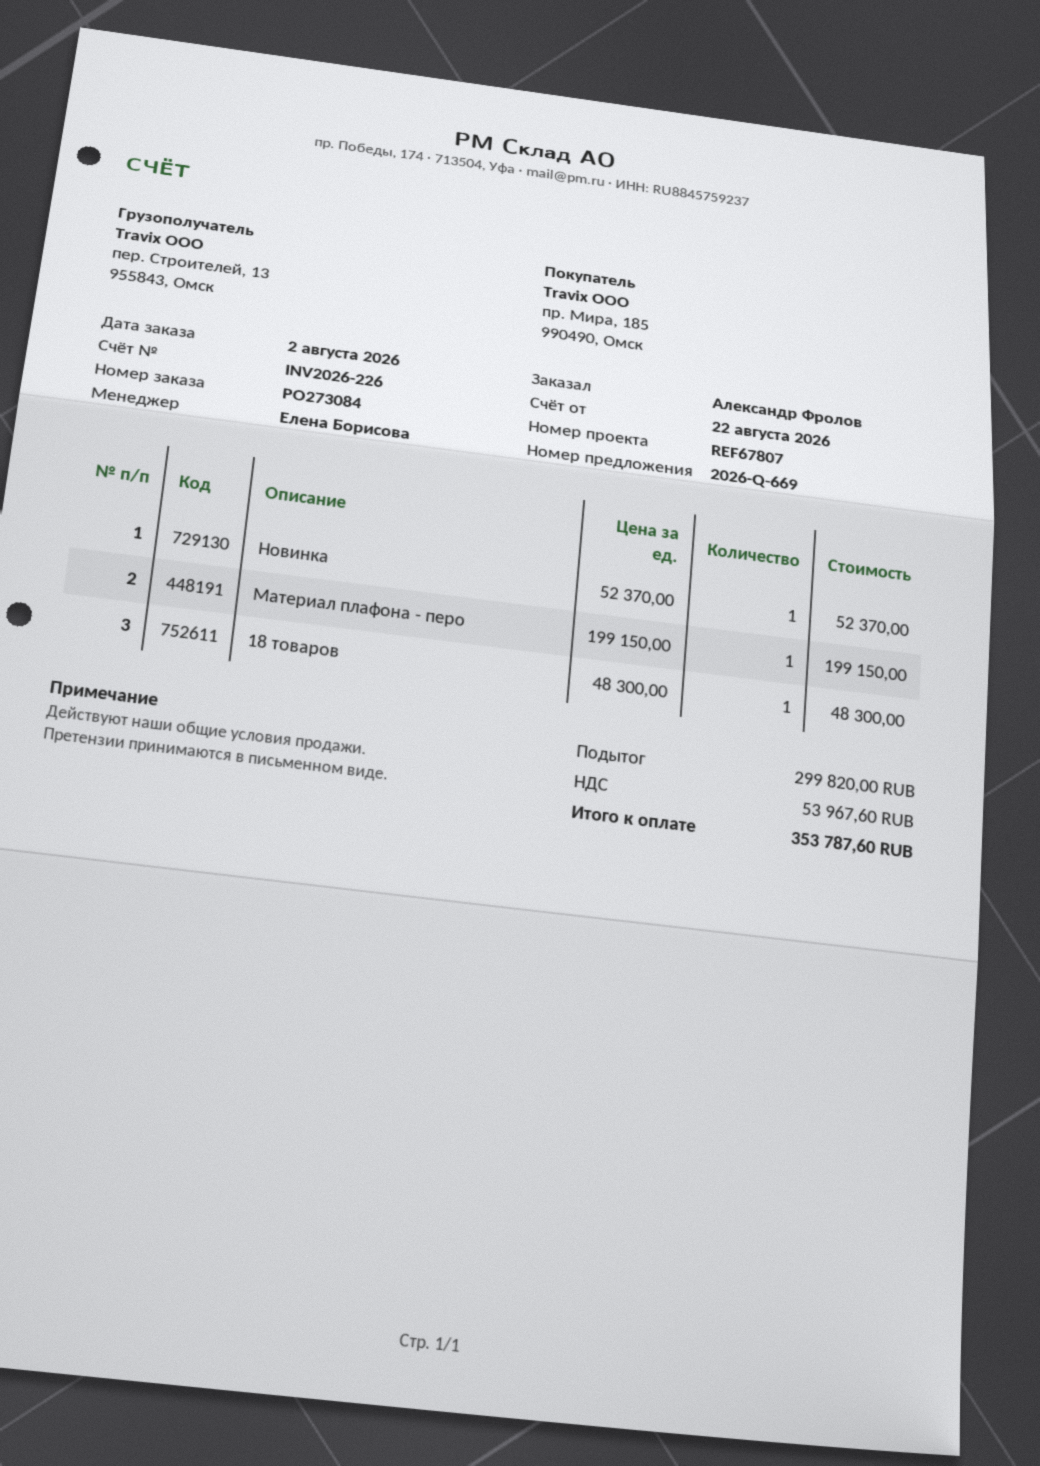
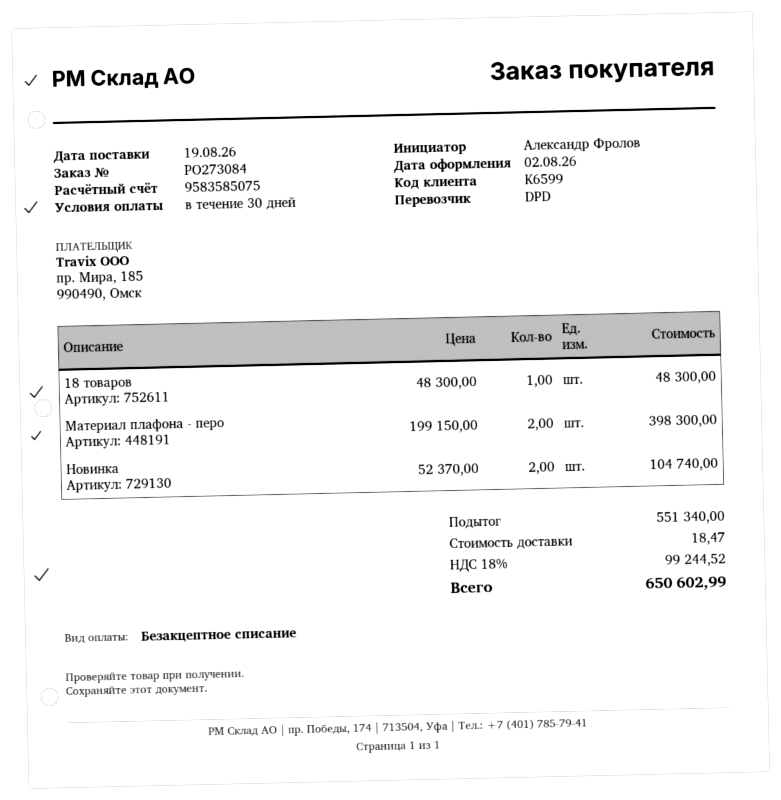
Новинка: 1 x 52370.00 = 52370.00 -> 2 x 52370.00 = 104740.00
Материал плафона - перо: 1 x 199150.00 = 199150.00 -> 2 x 199150.00 = 398300.00
subtotal: 299820.00 -> 551340.00
shipping: none -> 18.47
tax: 53967.60 -> 99244.52
total: 353787.60 -> 650602.99

